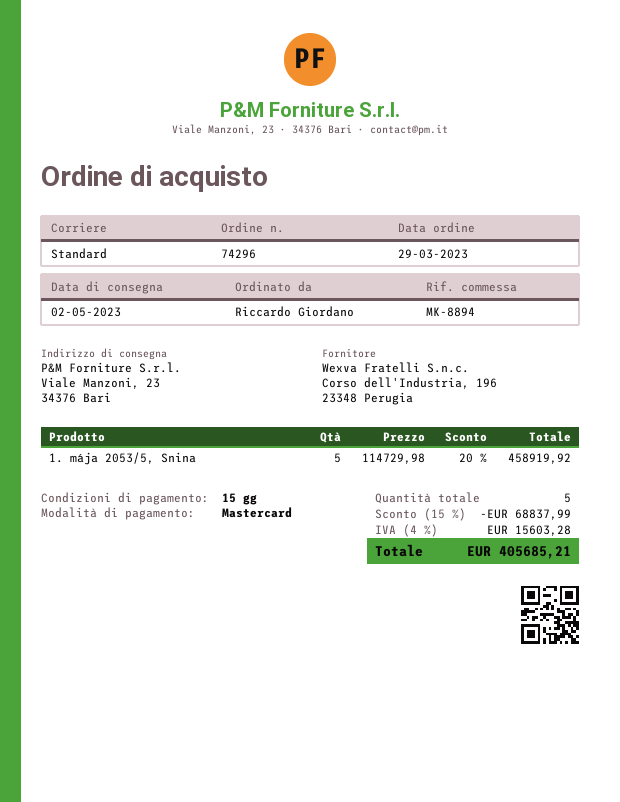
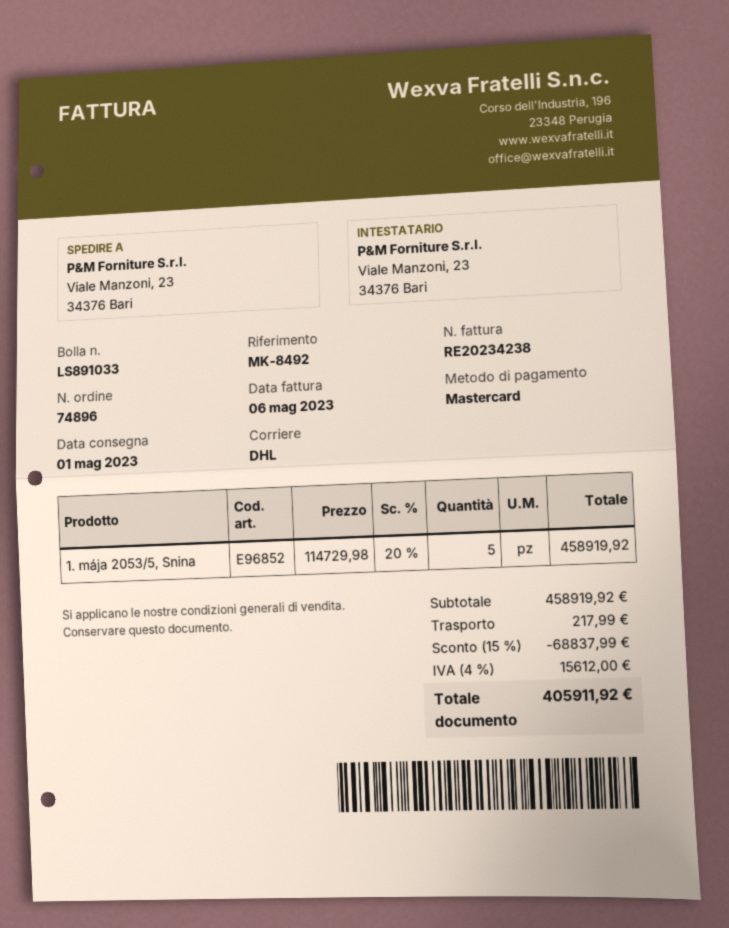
order number: 74296 -> 74896
delivery date: 2023-05-02 -> 2023-05-01
reference: MK-8894 -> MK-8492
shipping method: standard -> DHL
shipping: none -> 217.99
tax: 4% = 15603.28 -> 4% = 15612.00
total: 405685.21 -> 405911.92

